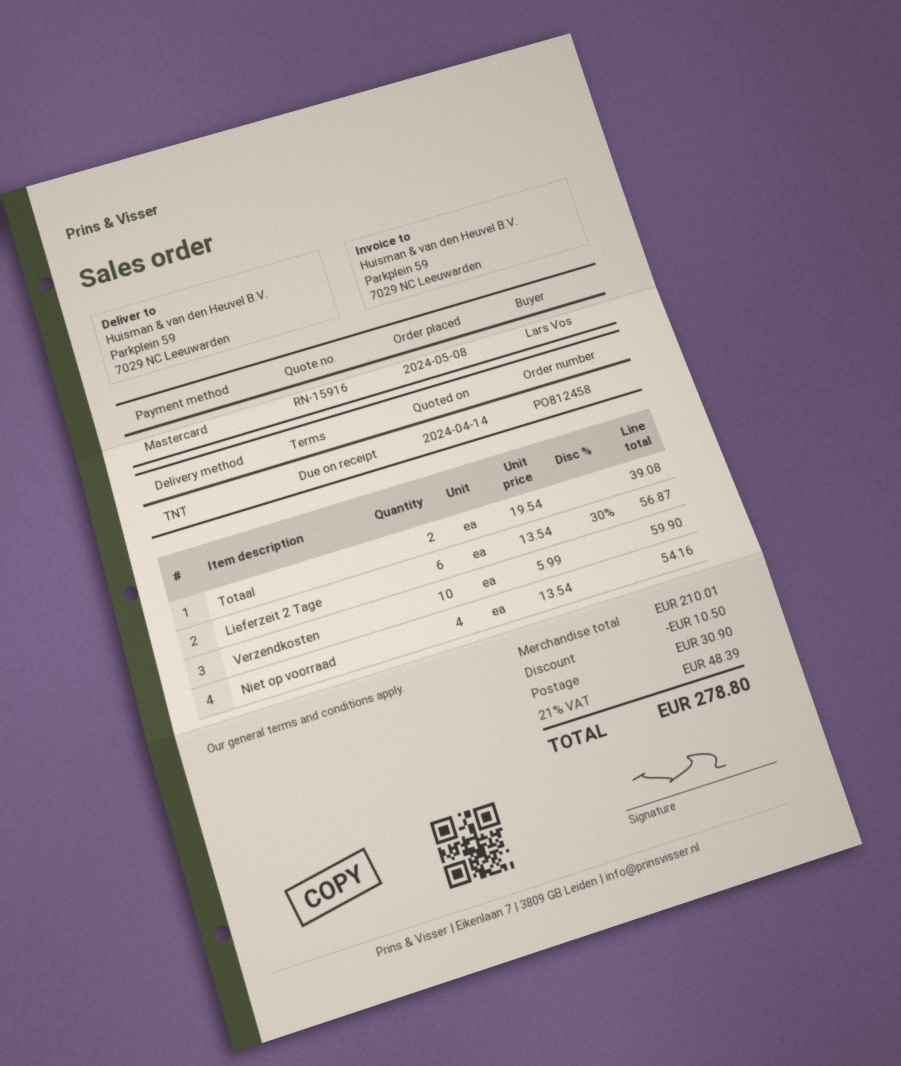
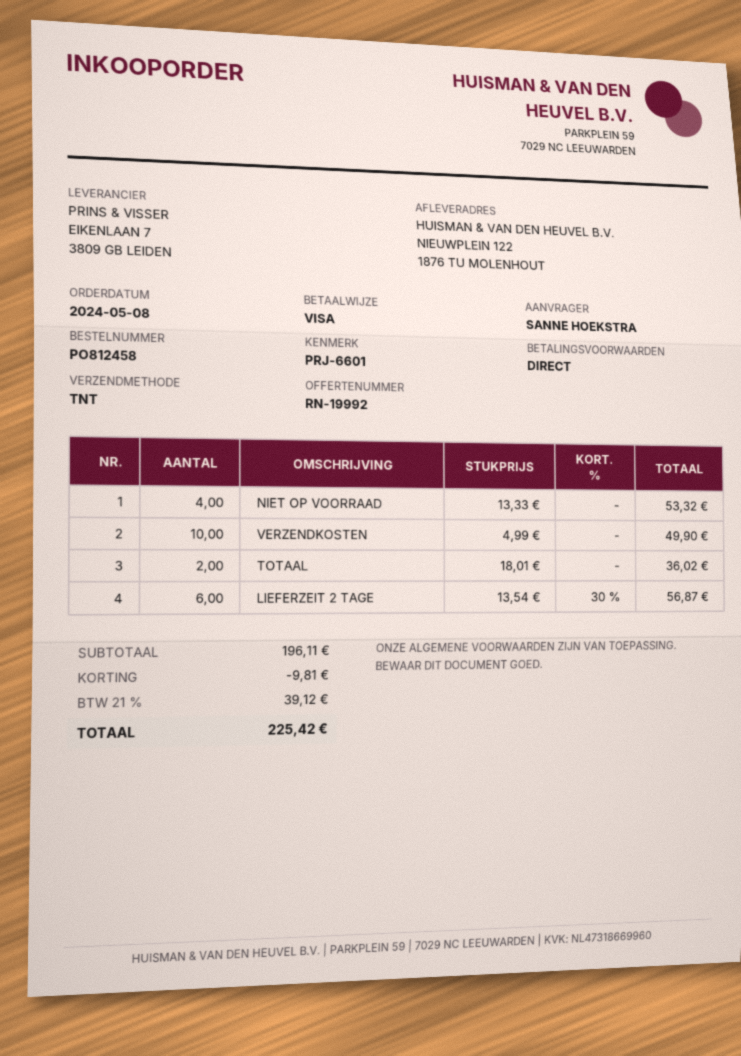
quote number: RN-15916 -> RN-19992
ordered by: Lars Vos -> SANNE HOEKSTRA
payment method: Mastercard -> Visa
ship to: Parkplein 59, 7029 NC Leeuwarden -> NIEUWPLEIN 122, 1876 TU MOLENHOUT
Totaal: 2 x 19.54 = 39.08 -> 2 x 18.01 = 36.02
Verzendkosten: 10 x 5.99 = 59.90 -> 10 x 4.99 = 49.90
Niet op voorraad: 4 x 13.54 = 54.16 -> 4 x 13.33 = 53.32
subtotal: 210.01 -> 196.11
discount: 10.50 -> 9.81
shipping: 30.90 -> none
tax: 21% = 48.39 -> 21% = 39.12
total: 278.80 -> 225.42

